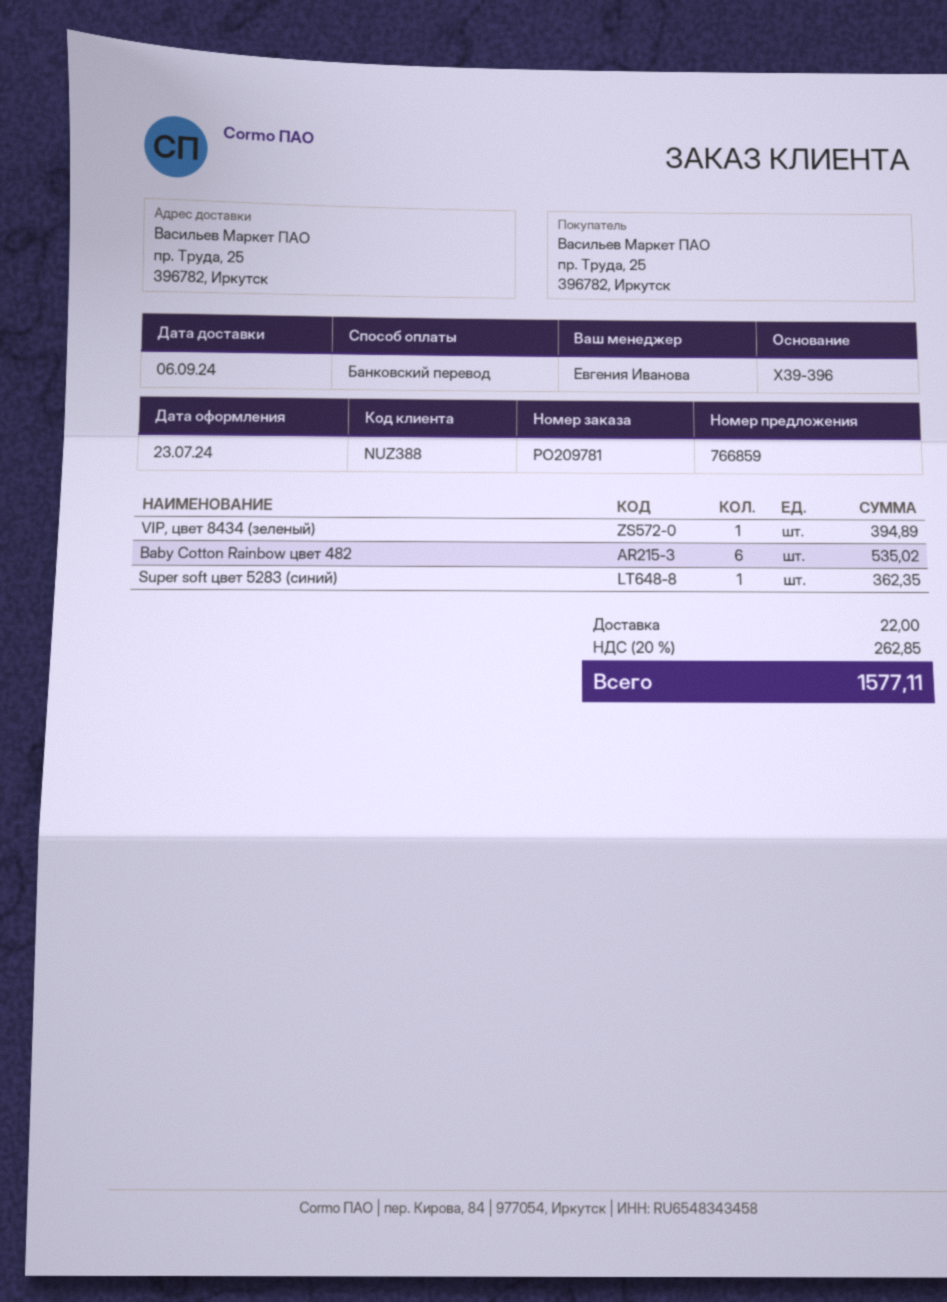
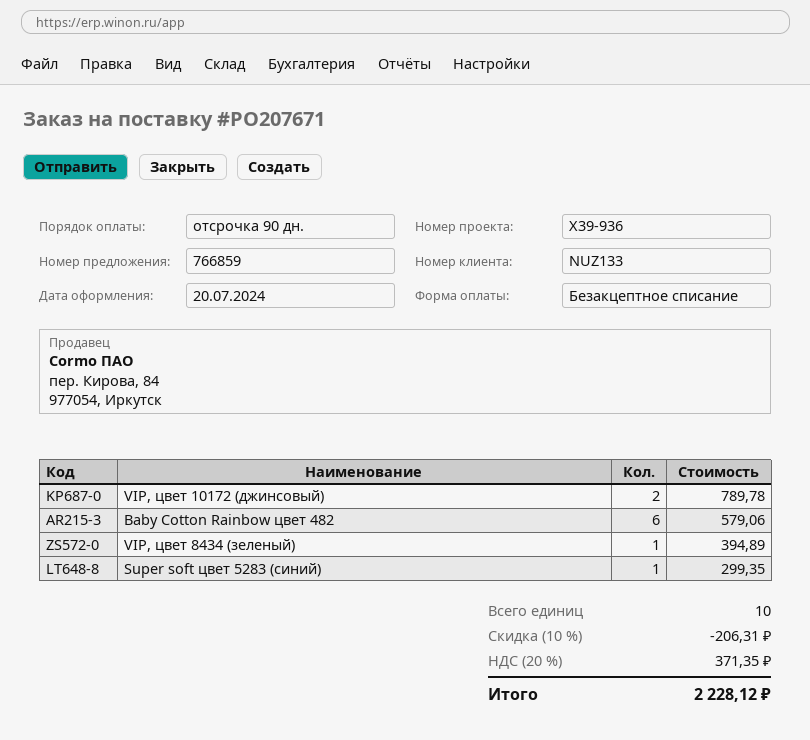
order number: PO209781 -> PO207671
order date: 2024-07-23 -> 2024-07-20
customer number: NUZ388 -> NUZ133
reference: X39-396 -> X39-936
payment method: bank transfer -> direct debit
Baby Cotton Rainbow цвет 482: 6 for 535.02 -> 6 for 579.06
Super soft цвет 5283 (синий): 1 for 362.35 -> 1 for 299.35
VIP, цвет 10172 (джинсовый): none -> 2 for 789.78
discount: none -> 10% = 206.31
shipping: 22.00 -> none
tax: 20% = 262.85 -> 20% = 371.35
total: 1577.11 -> 2228.12

